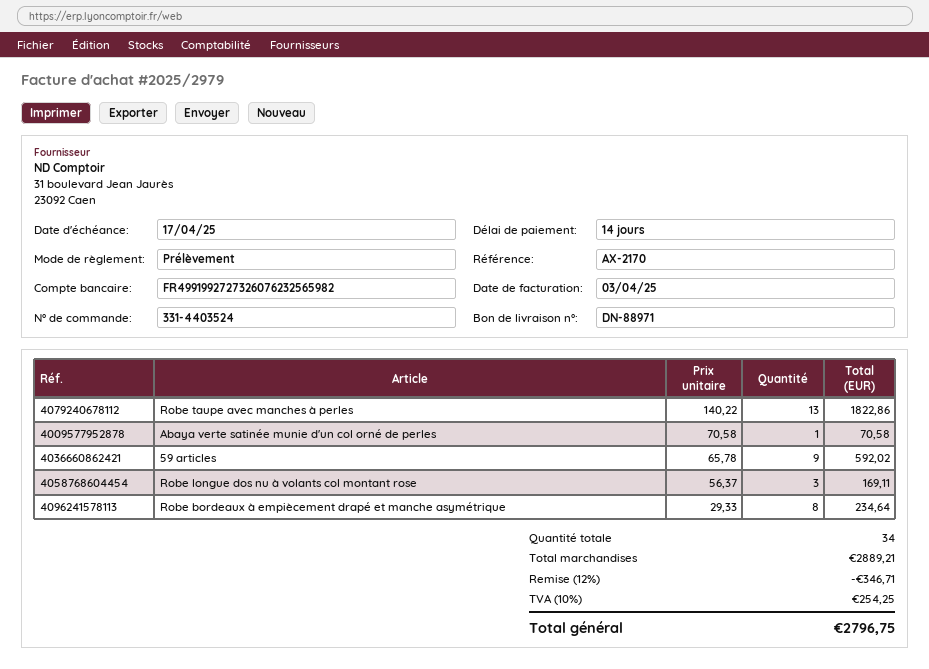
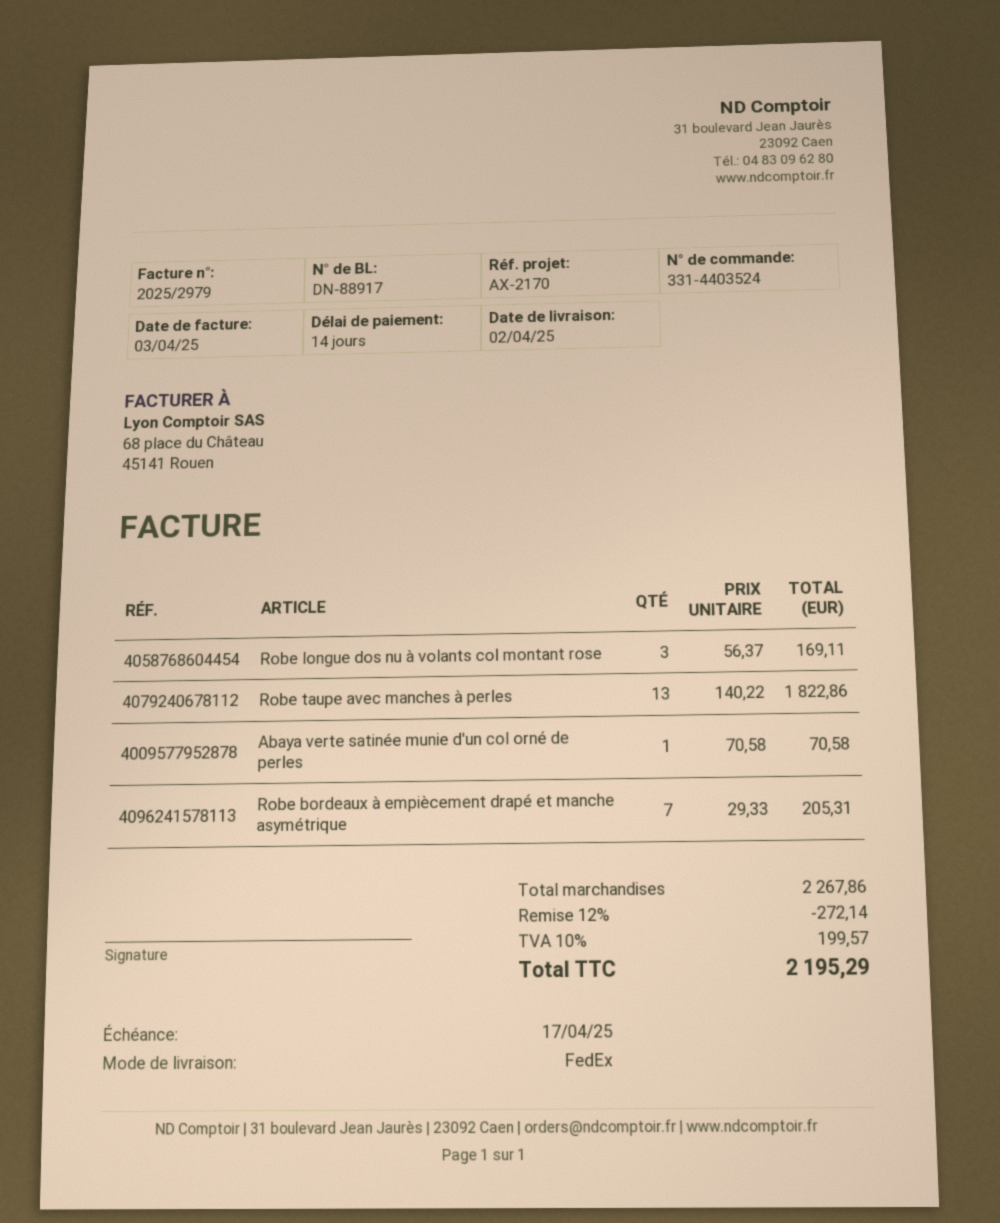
delivery note number: DN-88971 -> DN-88917
59 articles: 9 x 65.78 = 592.02 -> none
Robe bordeaux à empiècement drapé et manche asymétrique: 8 x 29.33 = 234.64 -> 7 x 29.33 = 205.31
subtotal: 2889.21 -> 2267.86
discount: 12% = 346.71 -> 12% = 272.14
tax: 10% = 254.25 -> 10% = 199.57
total: 2796.75 -> 2195.29

